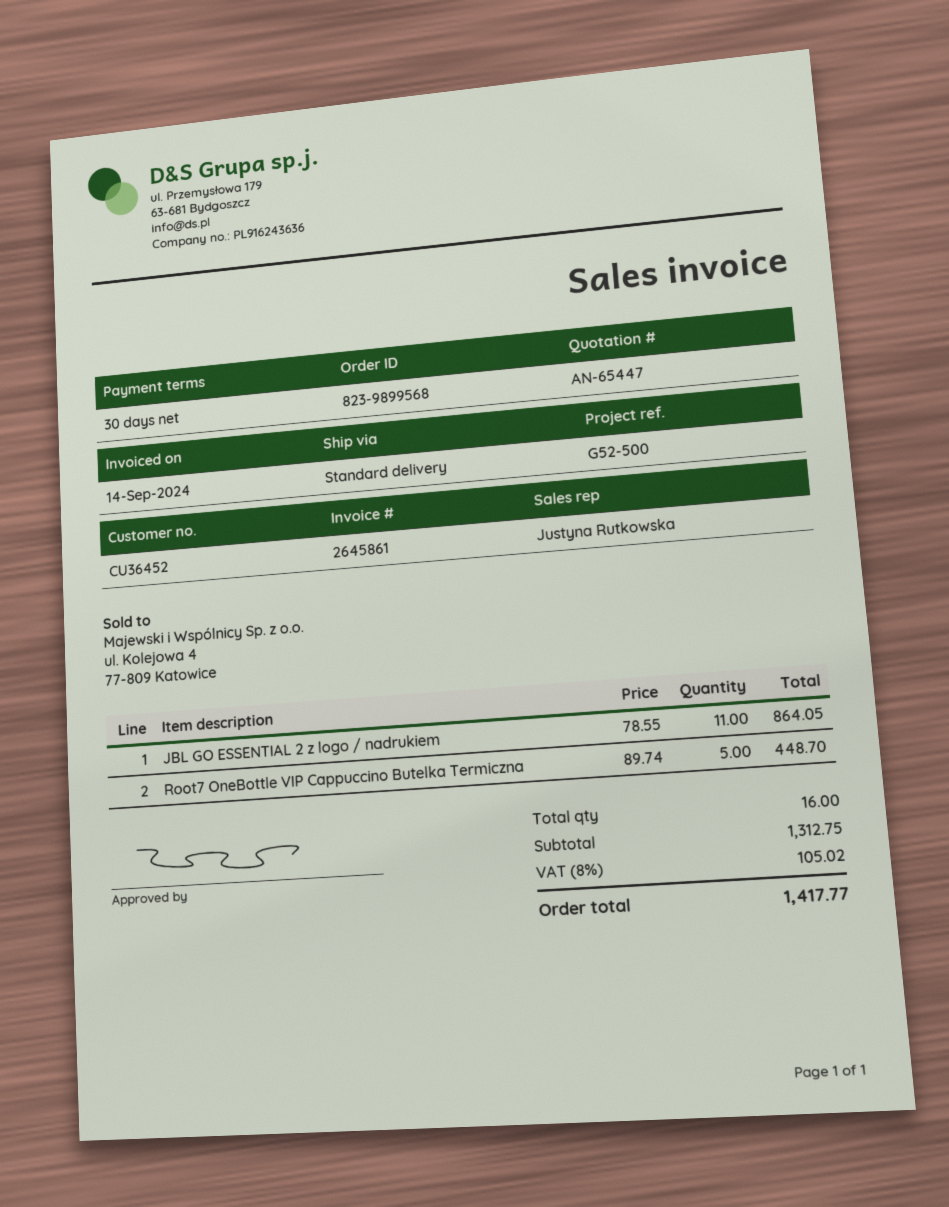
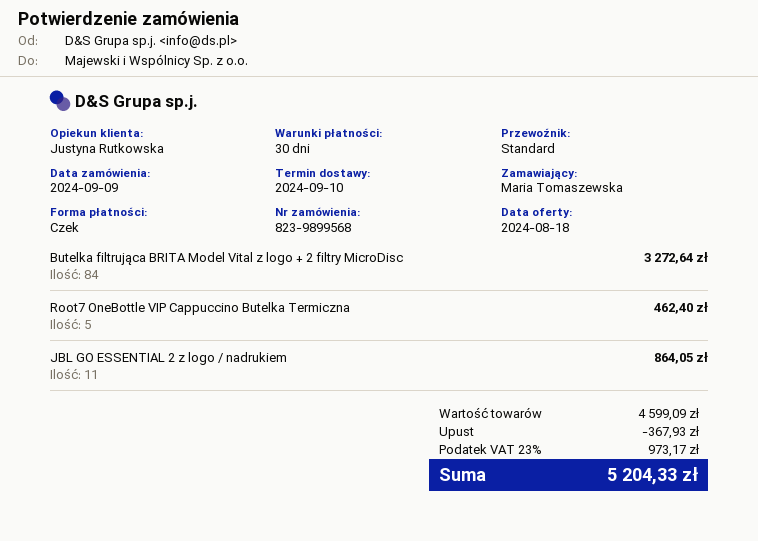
Root7 OneBottle VIP Cappuccino Butelka Termiczna: 5 for 448.70 -> 5 for 462.40
Butelka filtrująca BRITA Model Vital z logo + 2 filtry MicroDisc: none -> 84 for 3272.64
subtotal: 1312.75 -> 4599.09
discount: none -> 367.93
tax: 8% = 105.02 -> 23% = 973.17
total: 1417.77 -> 5204.33

